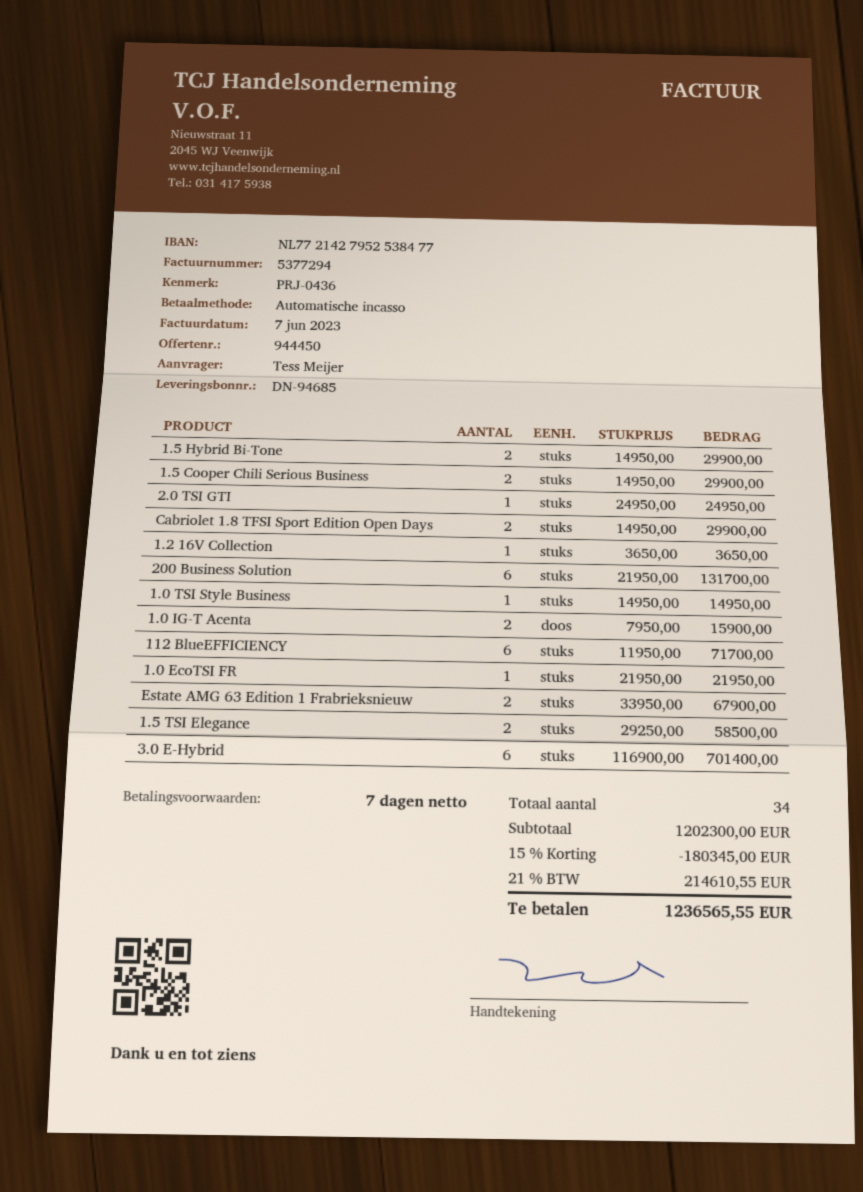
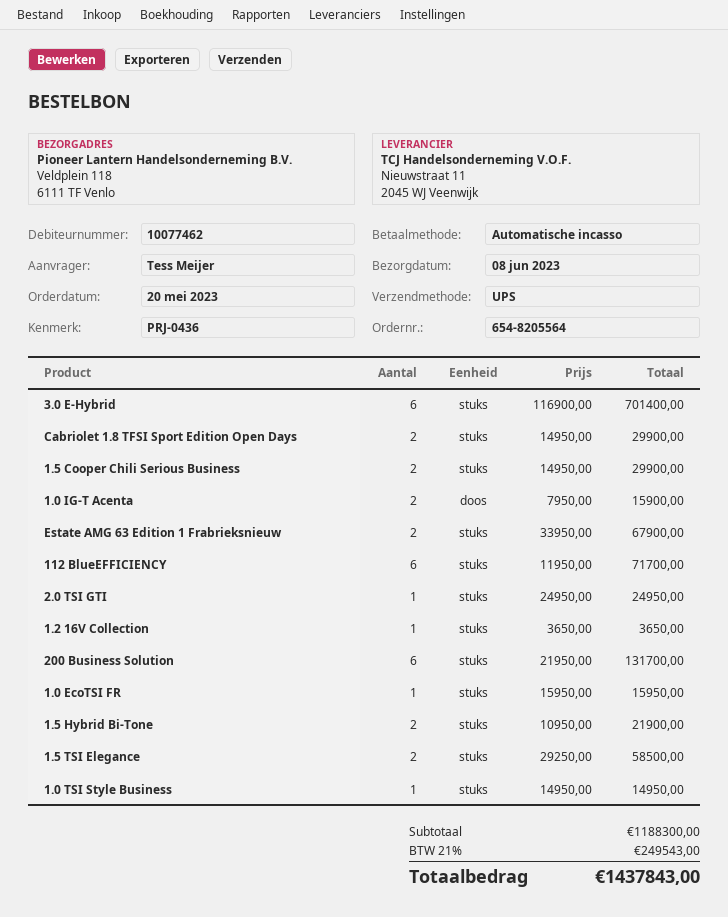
1.5 Hybrid Bi-Tone: 2 x 14950.00 = 29900.00 -> 2 x 10950.00 = 21900.00
1.0 EcoTSI FR: 1 x 21950.00 = 21950.00 -> 1 x 15950.00 = 15950.00
subtotal: 1202300.00 -> 1188300.00
discount: 15% = 180345.00 -> none
tax: 21% = 214610.55 -> 21% = 249543.00
total: 1236565.55 -> 1437843.00

